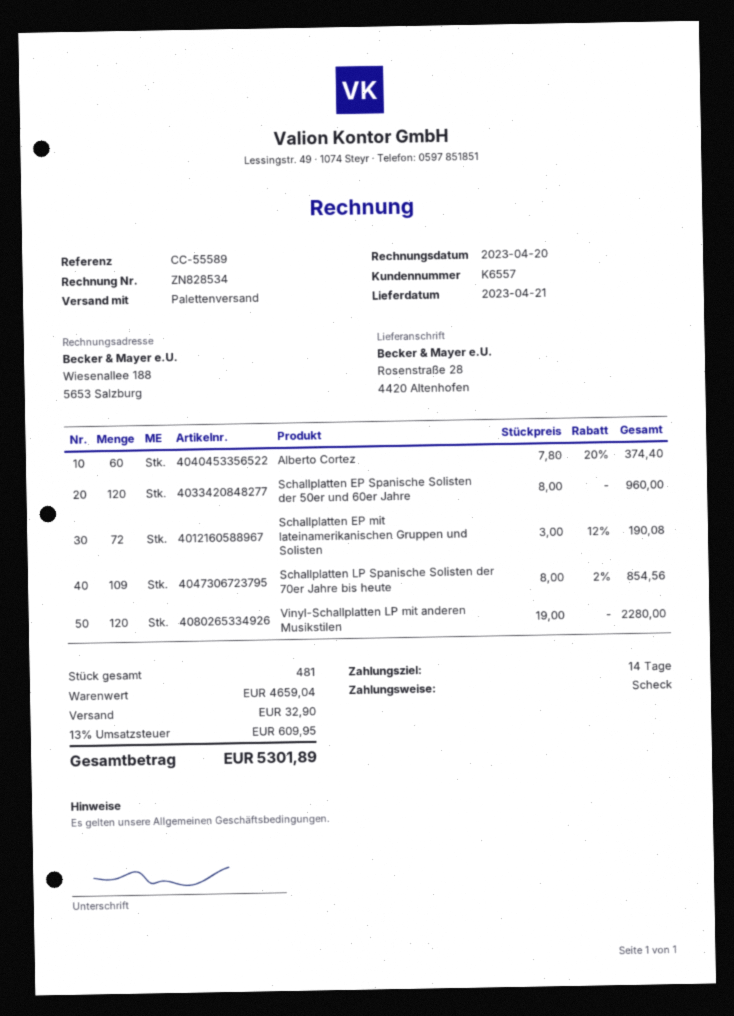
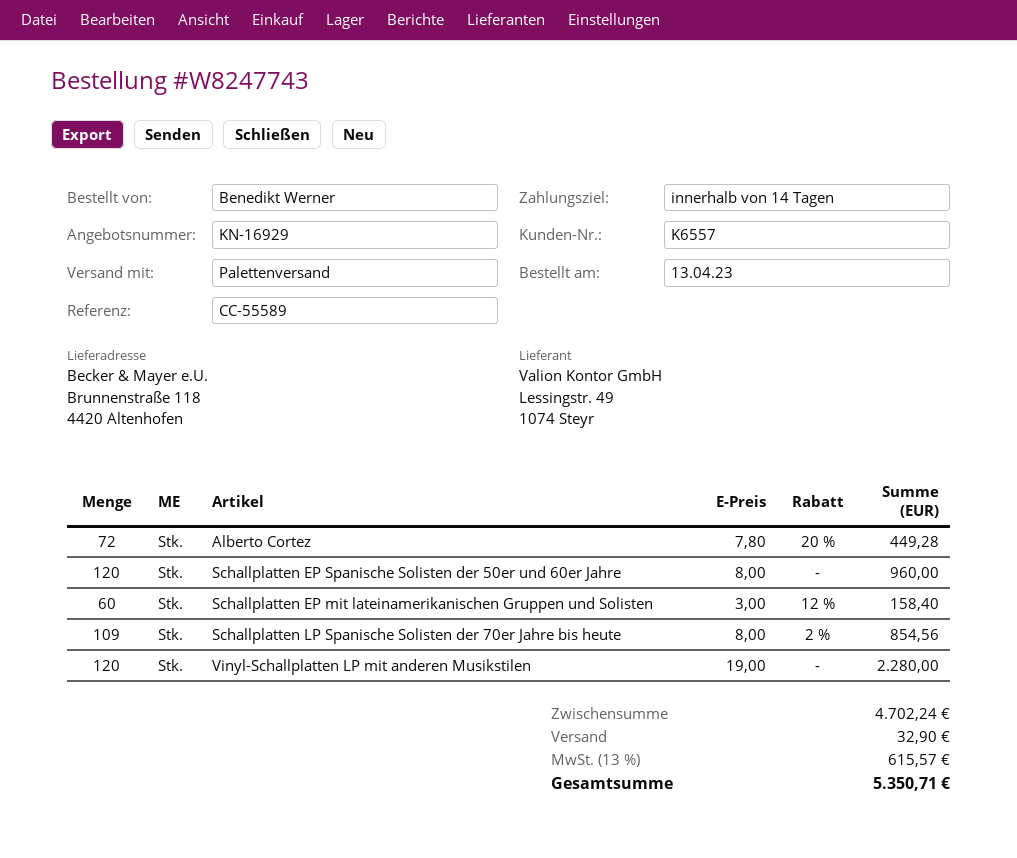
ship to: Rosenstraße 28, 4420 Altenhofen -> Brunnenstraße 118, 4420 Altenhofen
Alberto Cortez: 60 x 7.80 - 20% = 374.40 -> 72 x 7.80 - 20% = 449.28
Schallplatten EP mit lateinamerikanischen Gruppen und Solisten: 72 x 3.00 - 12% = 190.08 -> 60 x 3.00 - 12% = 158.40
subtotal: 4659.04 -> 4702.24
tax: 13% = 609.95 -> 13% = 615.57
total: 5301.89 -> 5350.71

